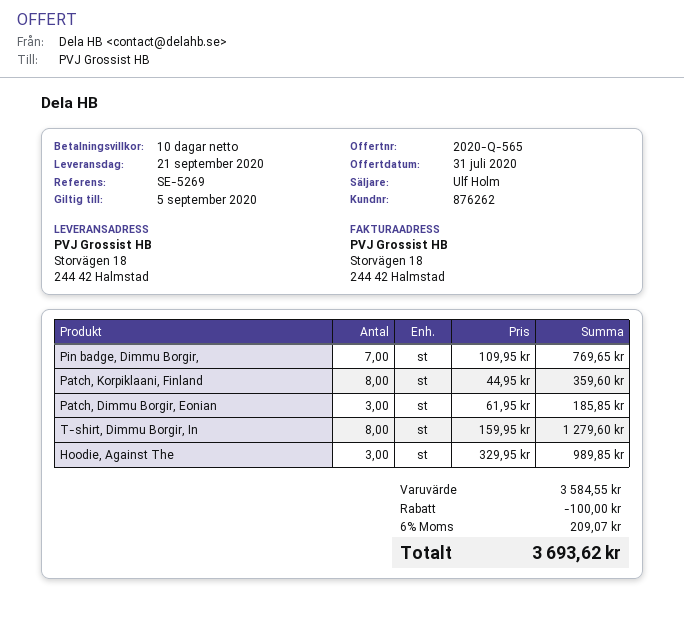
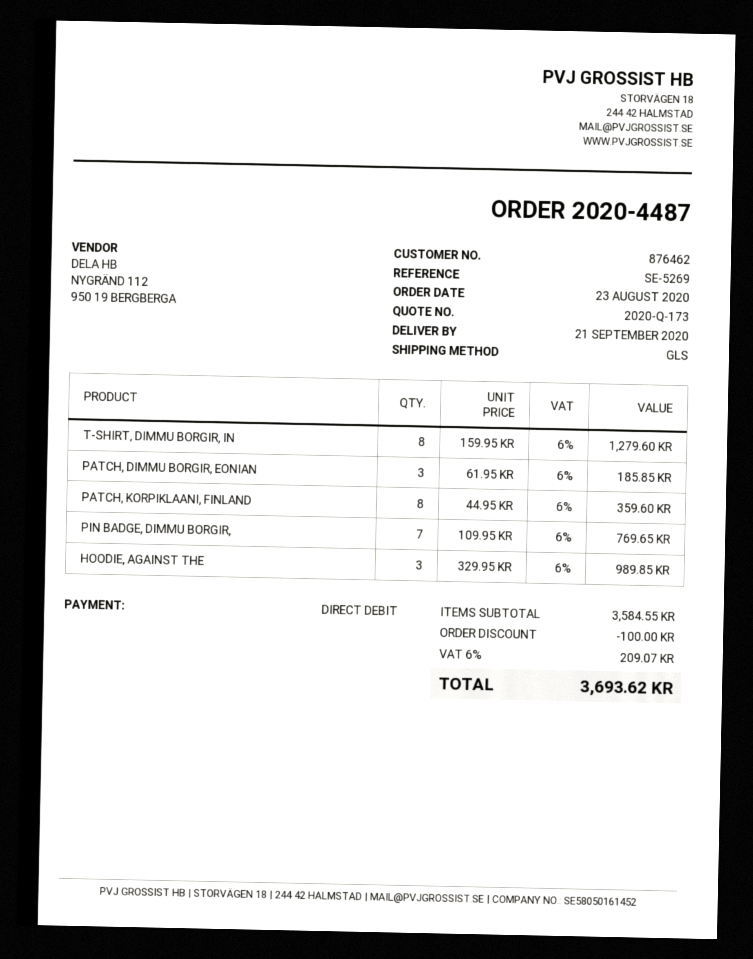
quote number: 2020-Q-565 -> 2020-Q-173
customer number: 876262 -> 876462

